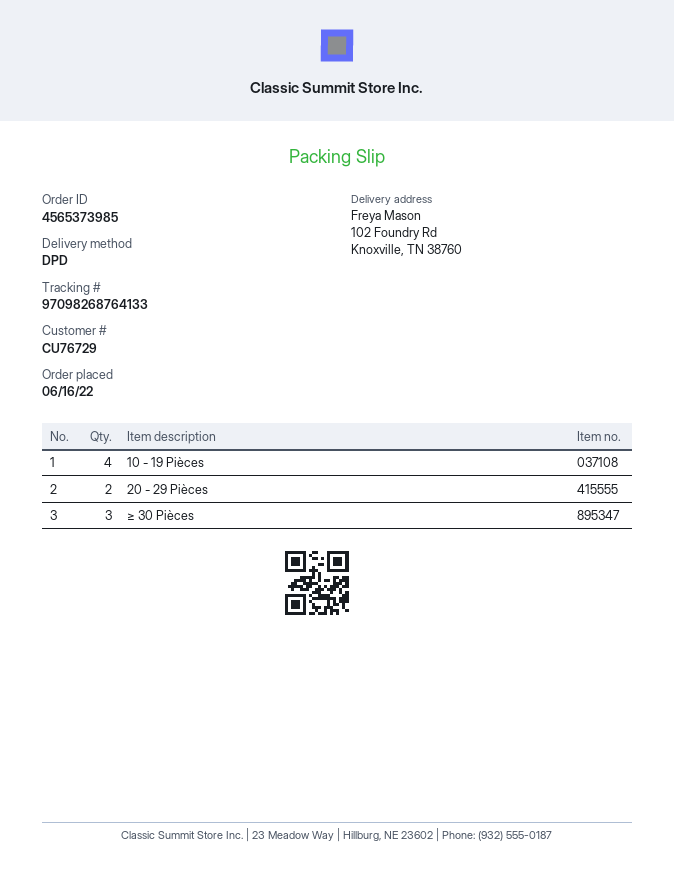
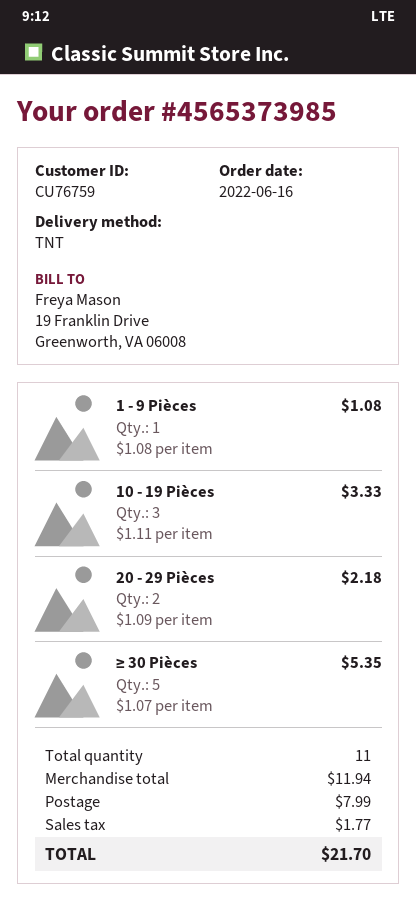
customer number: CU76729 -> CU76759
shipping method: DPD -> TNT
10 - 19 Pièces: 4 -> 3
≥ 30 Pièces: 3 -> 5
1 - 9 Pièces: none -> 1

